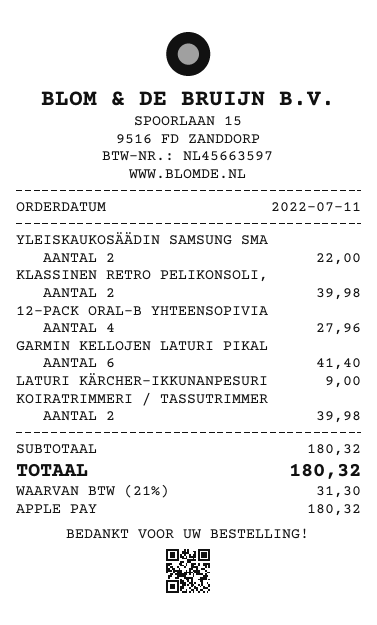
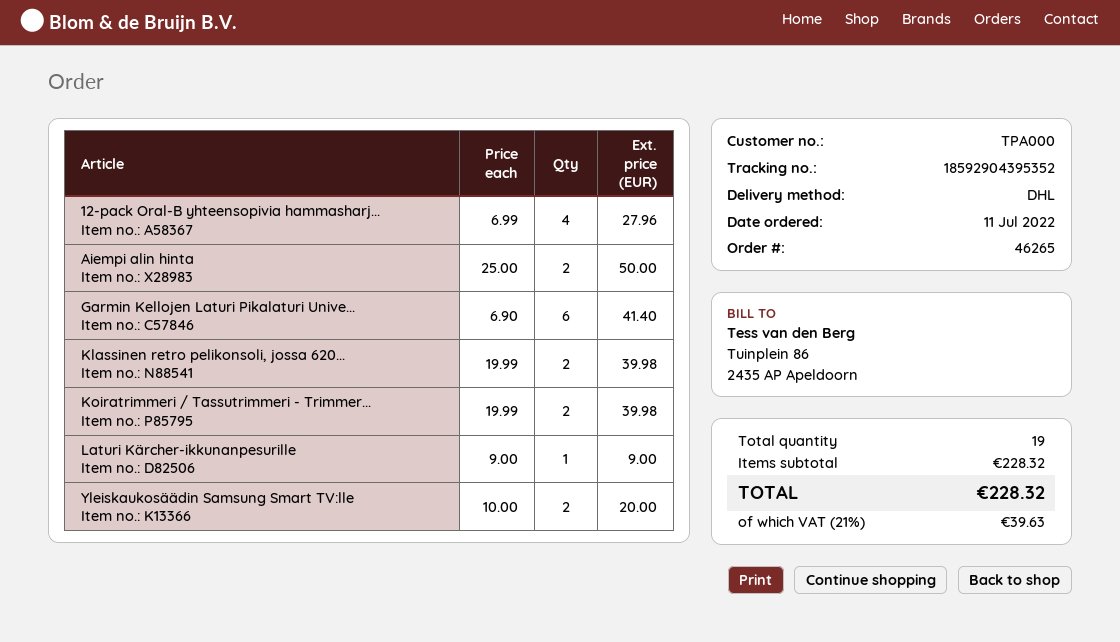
YLEISKAUKOSÄÄDIN SAMSUNG SMA: 2 for 22.00 -> 2 for 20.00
Aiempi alin hinta: none -> 2 for 50.00
subtotal: 180.32 -> 228.32
tax: 21% = 31.30 -> 21% = 39.63
total: 180.32 -> 228.32

